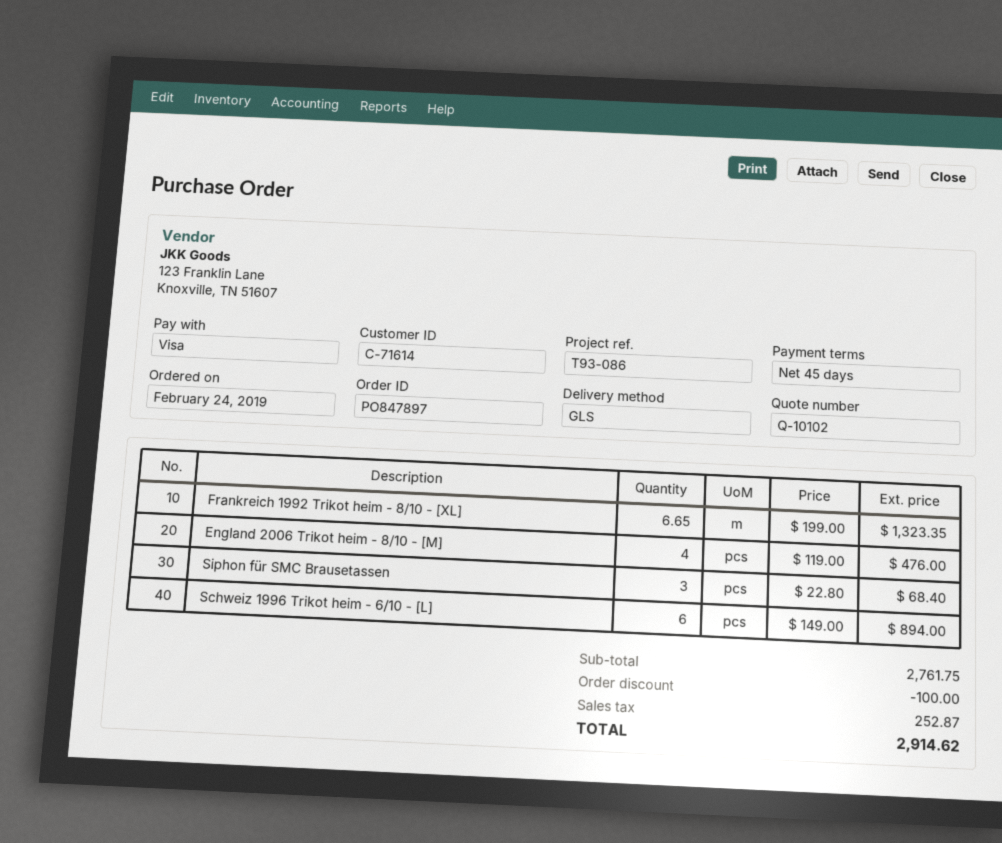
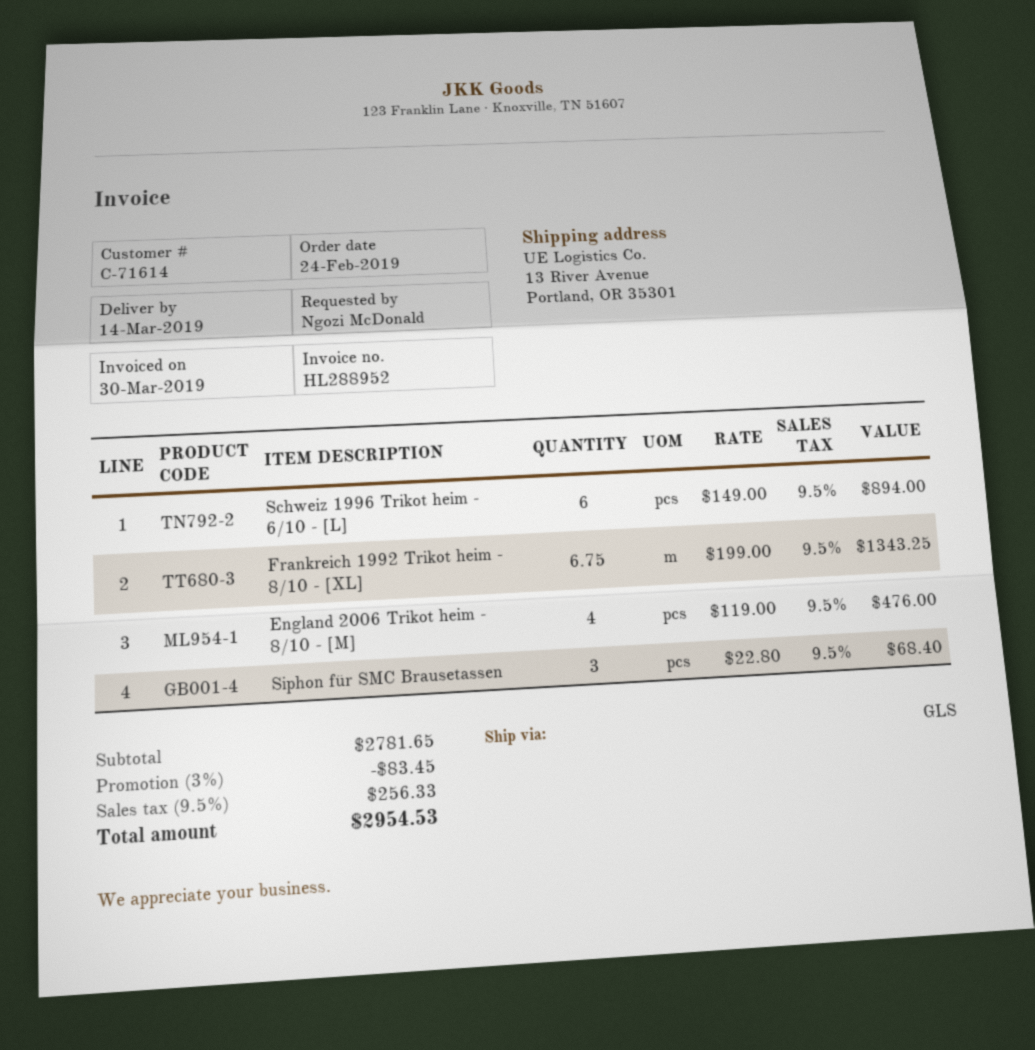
Frankreich 1992 Trikot heim - 8/10 - [XL]: 6.65 x 199.00 = 1323.35 -> 6.75 x 199.00 = 1343.25
subtotal: 2761.75 -> 2781.65
discount: 100.00 -> 83.45
tax: 252.87 -> 256.33
total: 2914.62 -> 2954.53

